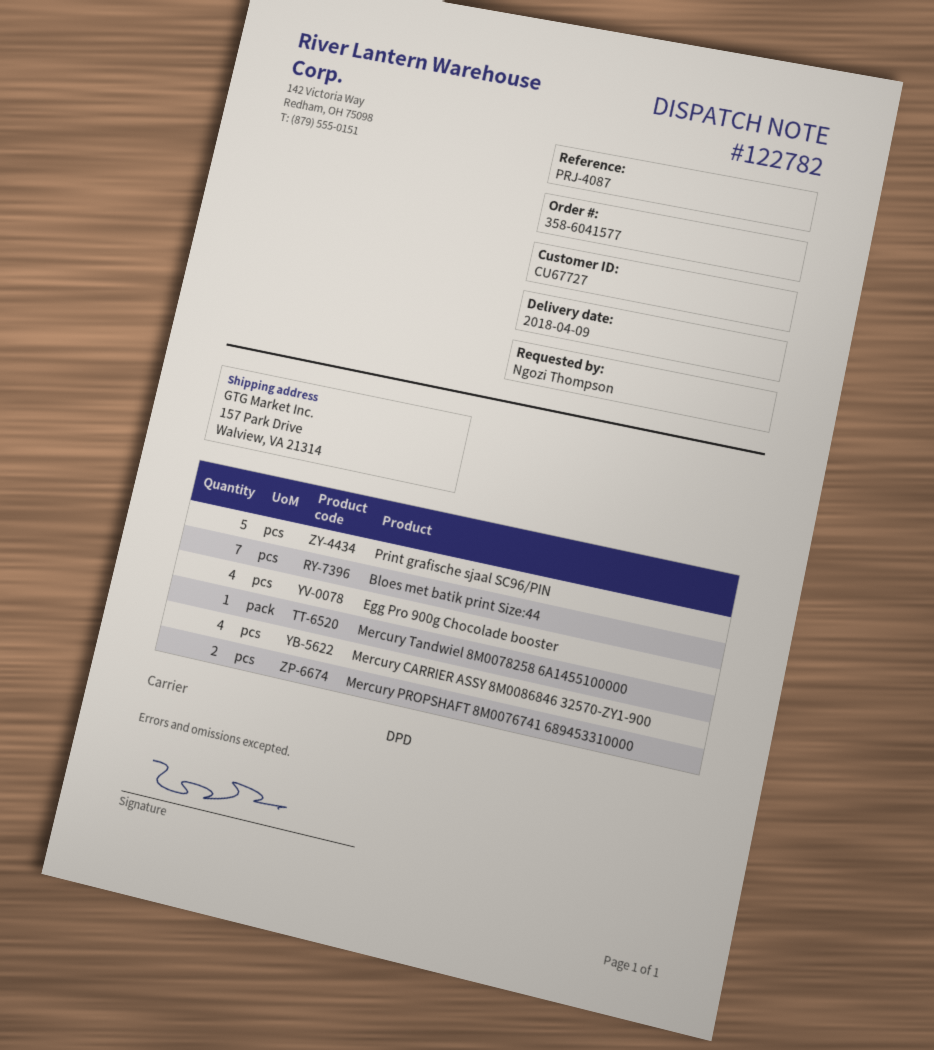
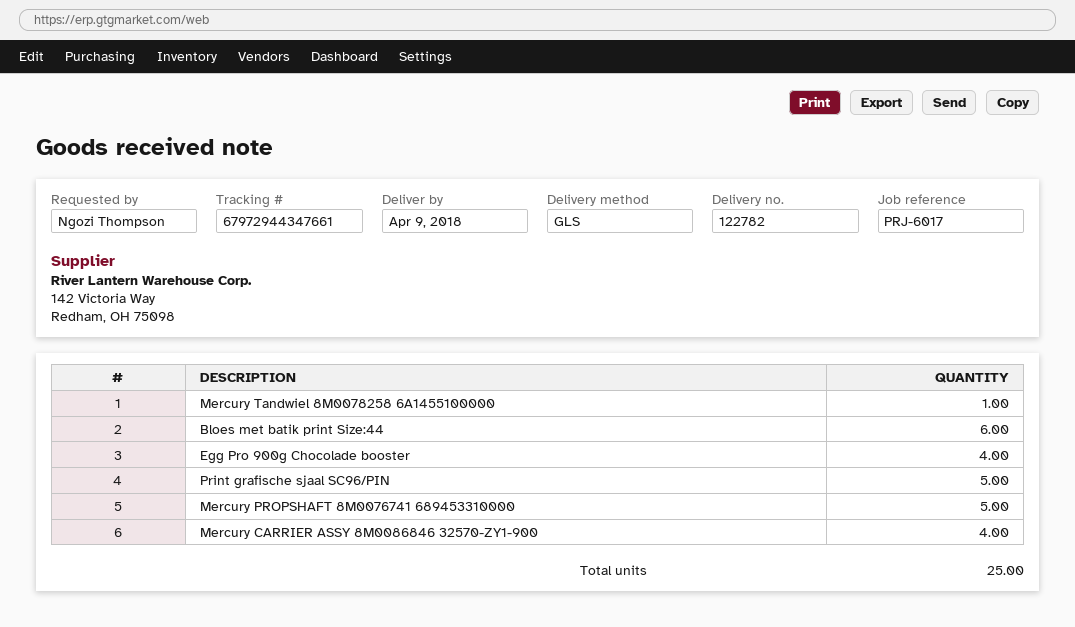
reference: PRJ-4087 -> PRJ-6017
shipping method: DPD -> GLS
Bloes met batik print Size:44: 7 -> 6
Mercury PROPSHAFT 8M0076741 689453310000: 2 -> 5

